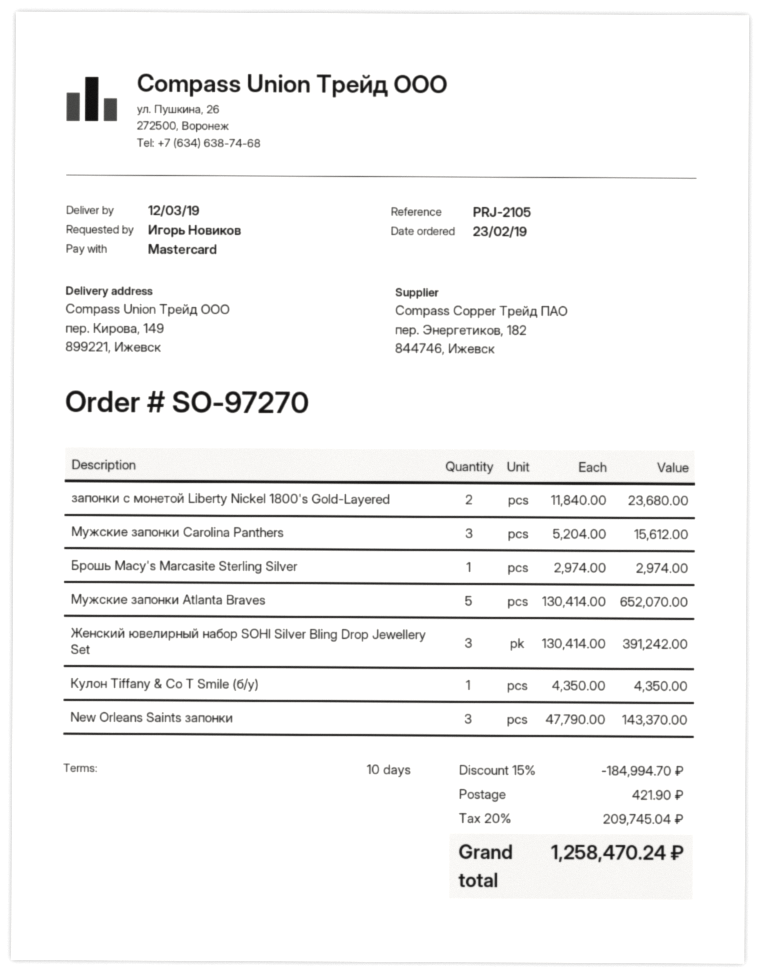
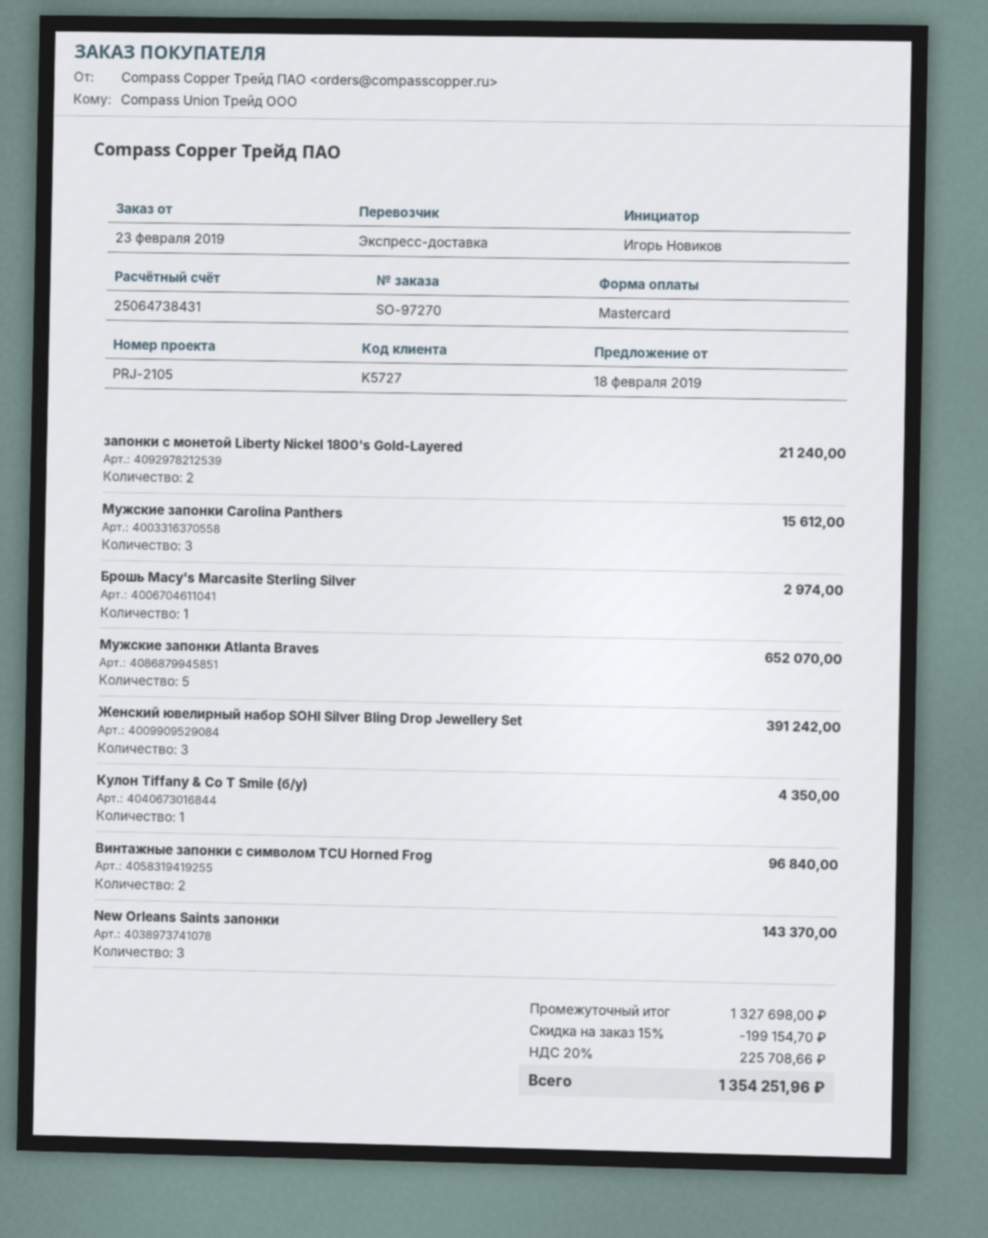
запонки с монетой Liberty Nickel 1800's Gold-Layered: 2 for 23680.00 -> 2 for 21240.00
Винтажные запонки с символом TCU Horned Frog: none -> 2 for 96840.00
discount: 15% = 184994.70 -> 15% = 199154.70
shipping: 421.90 -> none
tax: 20% = 209745.04 -> 20% = 225708.66
total: 1258470.24 -> 1354251.96

